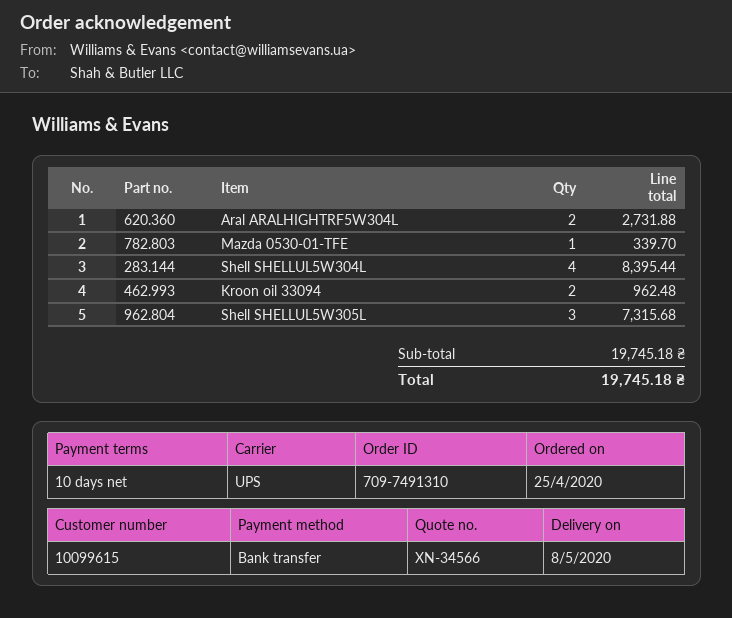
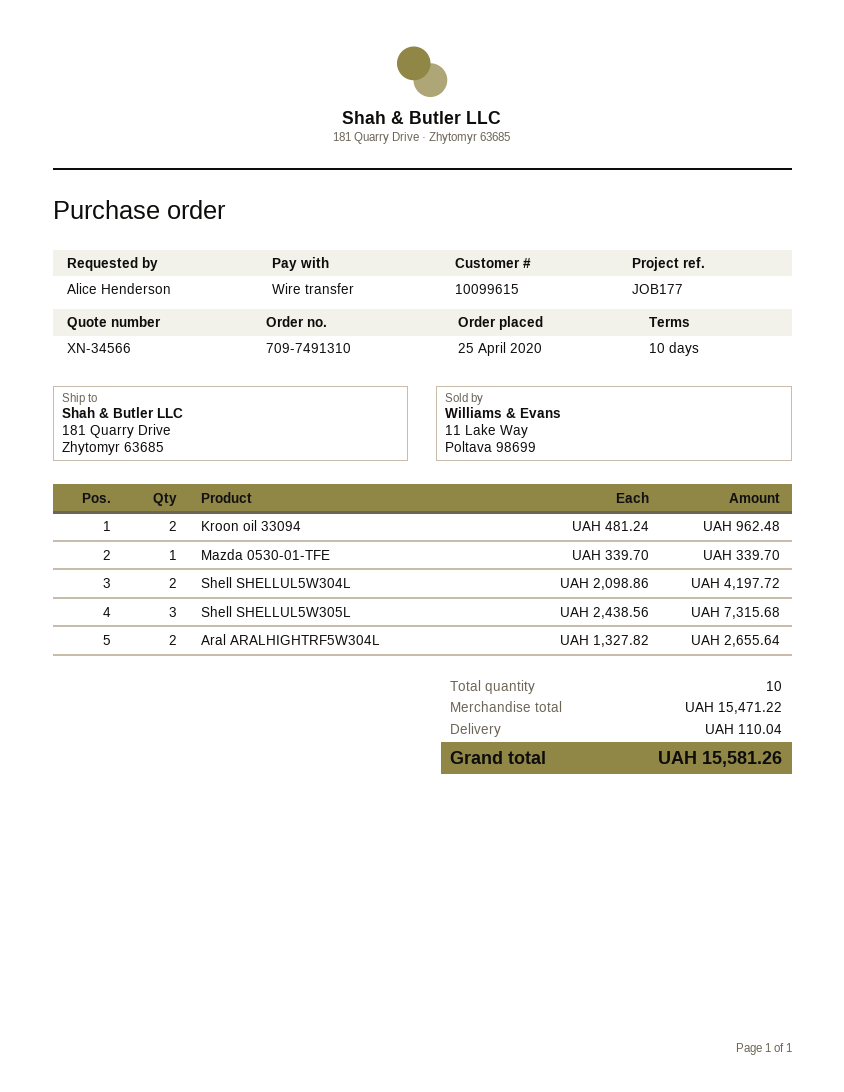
Aral ARALHIGHTRF5W304L: 2 for 2731.88 -> 2 for 2655.64
Shell SHELLUL5W304L: 4 for 8395.44 -> 2 for 4197.72
subtotal: 19745.18 -> 15471.22
shipping: none -> 110.04
total: 19745.18 -> 15581.26

